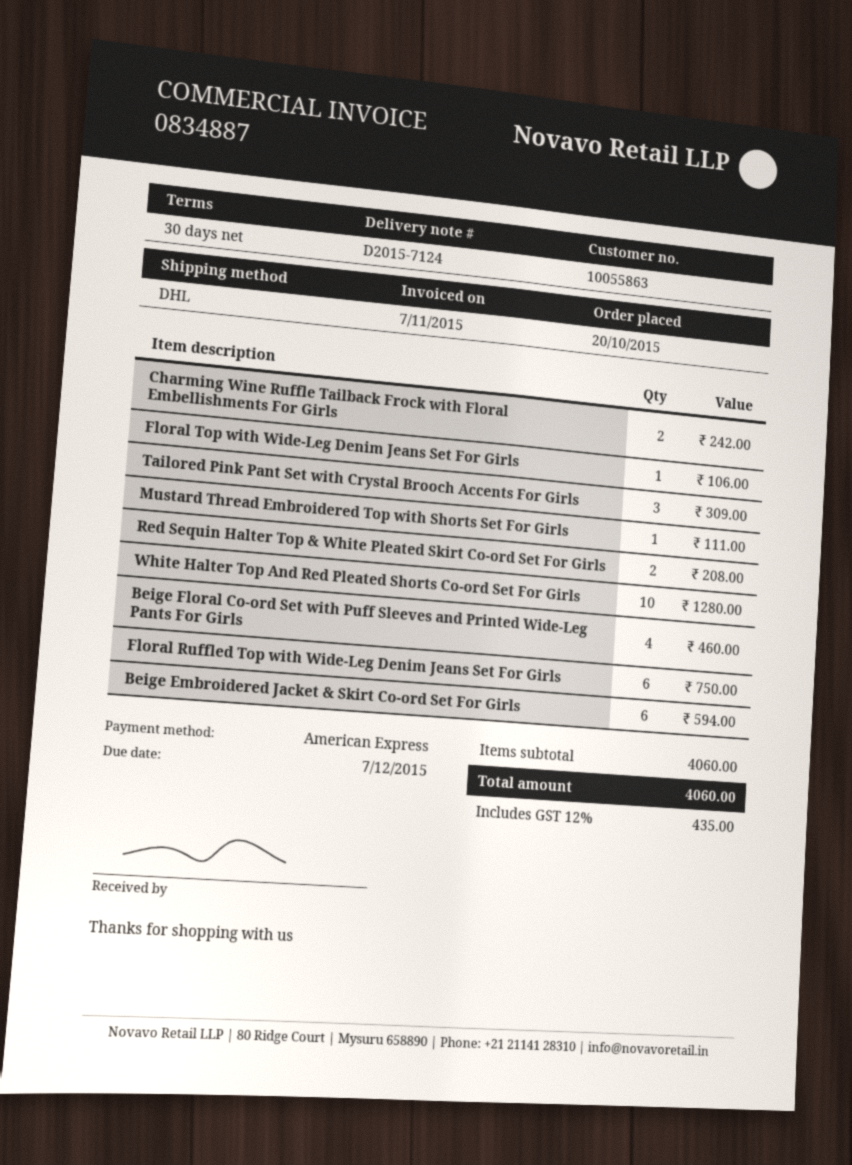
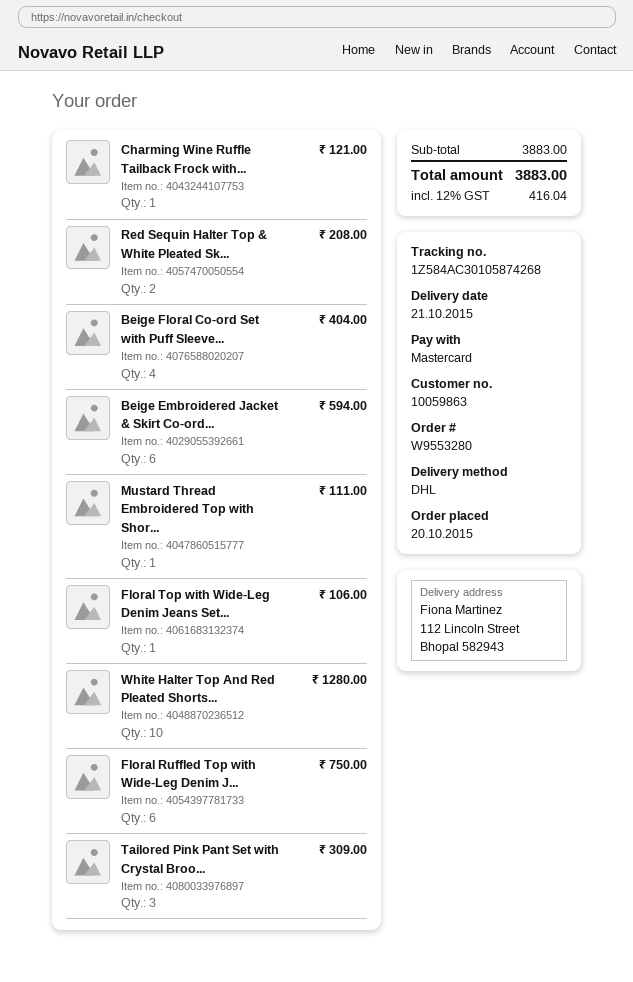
customer number: 10055863 -> 10059863
payment method: American Express -> Mastercard
Charming Wine Ruffle Tailback Frock with Floral Embellishments For Girls: 2 for 242.00 -> 1 for 121.00
Beige Floral Co-ord Set with Puff Sleeves and Printed Wide-Leg Pants For Girls: 4 for 460.00 -> 4 for 404.00
subtotal: 4060.00 -> 3883.00
tax: 12% = 435.00 -> 12% = 416.04
total: 4060.00 -> 3883.00

